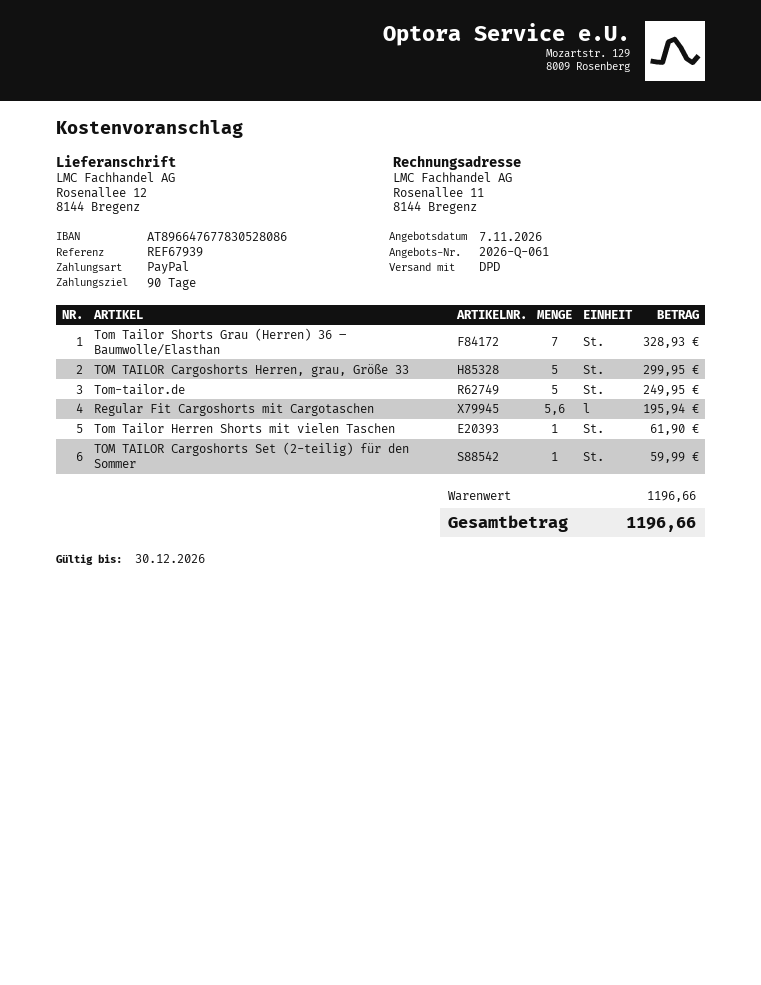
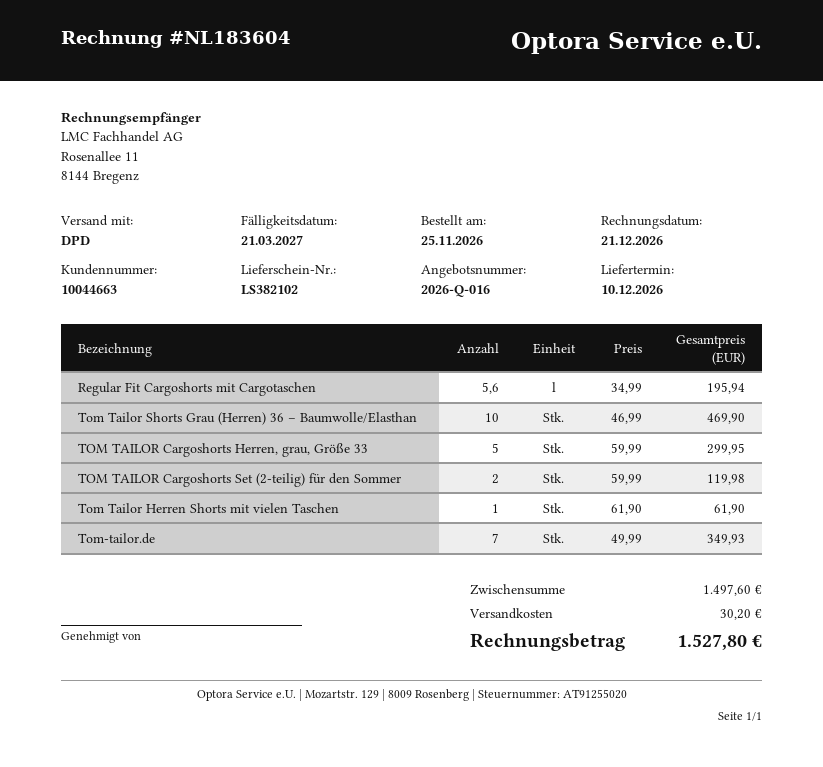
quote number: 2026-Q-061 -> 2026-Q-016
Tom Tailor Shorts Grau (Herren) 36 – Baumwolle/Elasthan: 7 for 328.93 -> 10 for 469.90
Tom-tailor.de: 5 for 249.95 -> 7 for 349.93
TOM TAILOR Cargoshorts Set (2-teilig) für den Sommer: 1 for 59.99 -> 2 for 119.98
subtotal: 1196.66 -> 1497.60
shipping: none -> 30.20
total: 1196.66 -> 1527.80

